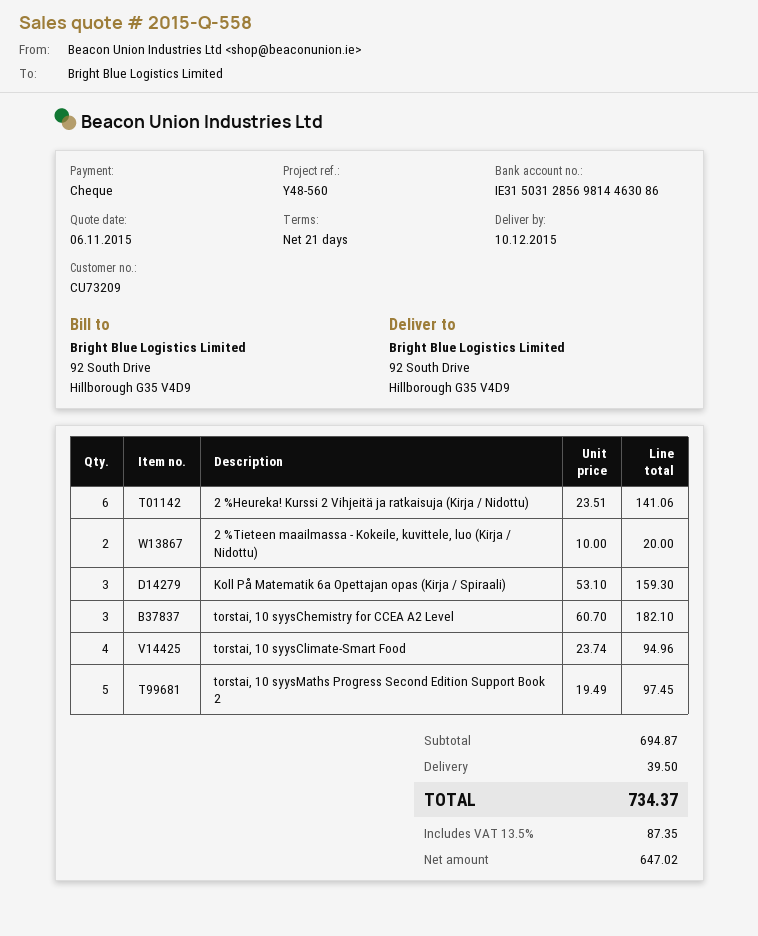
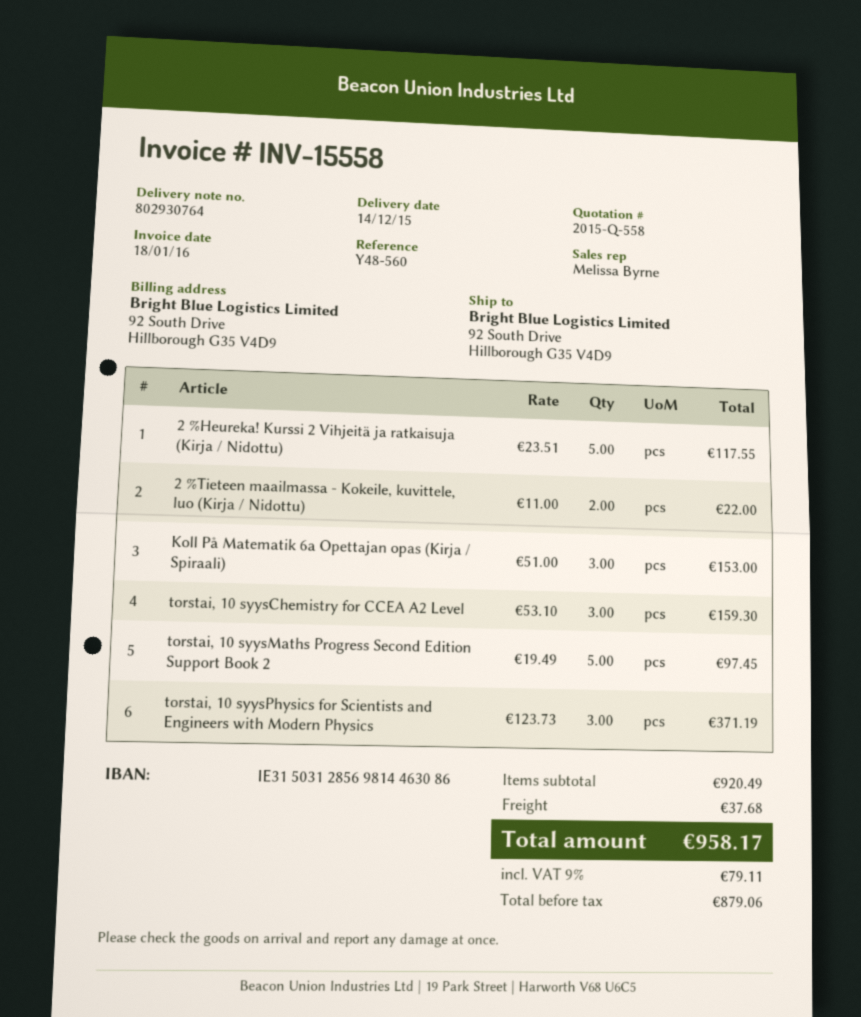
delivery date: 2015-12-10 -> 2015-12-14
2 %Heureka! Kurssi 2 Vihjeitä ja ratkaisuja (Kirja / Nidottu): 6 x 23.51 = 141.06 -> 5 x 23.51 = 117.55
2 %Tieteen maailmassa - Kokeile, kuvittele, luo (Kirja / Nidottu): 2 x 10.00 = 20.00 -> 2 x 11.00 = 22.00
Koll På Matematik 6a Opettajan opas (Kirja / Spiraali): 3 x 53.10 = 159.30 -> 3 x 51.00 = 153.00
torstai, 10 syysChemistry for CCEA A2 Level: 3 x 60.70 = 182.10 -> 3 x 53.10 = 159.30
torstai, 10 syysClimate-Smart Food: 4 x 23.74 = 94.96 -> none
torstai, 10 syysPhysics for Scientists and Engineers with Modern Physics: none -> 3 x 123.73 = 371.19
subtotal: 694.87 -> 920.49
shipping: 39.50 -> 37.68
net: 647.02 -> 879.06
tax: 13.5% = 87.35 -> 9% = 79.11
total: 734.37 -> 958.17

